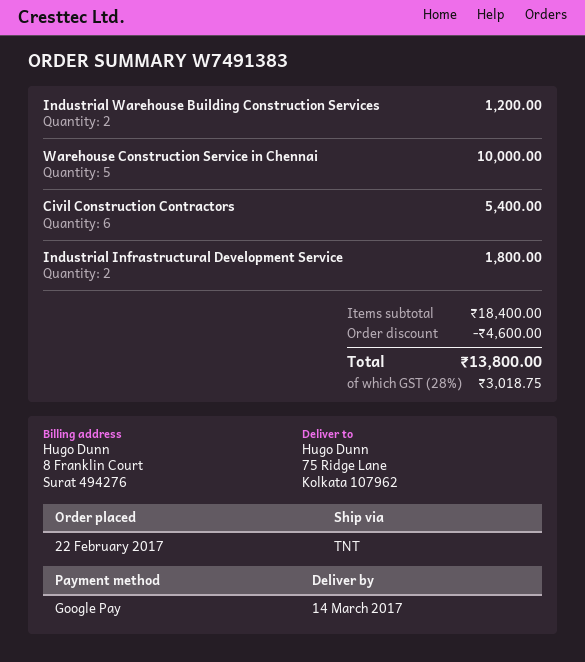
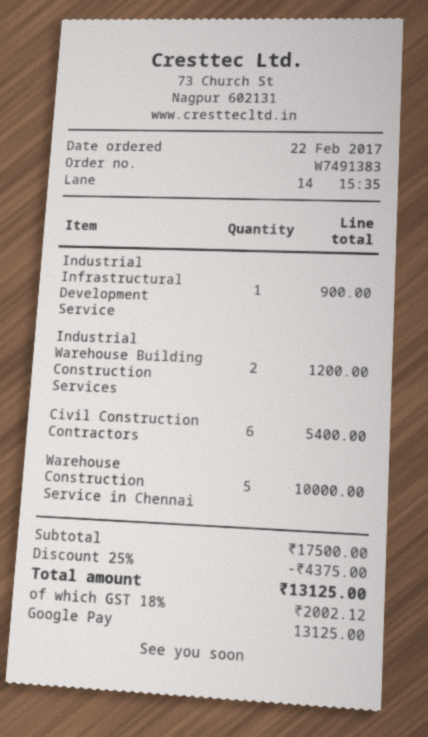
Industrial Infrastructural Development Service: 2 for 1800.00 -> 1 for 900.00
subtotal: 18400.00 -> 17500.00
discount: 4600.00 -> 4375.00
tax: 28% = 3018.75 -> 18% = 2002.12
total: 13800.00 -> 13125.00

